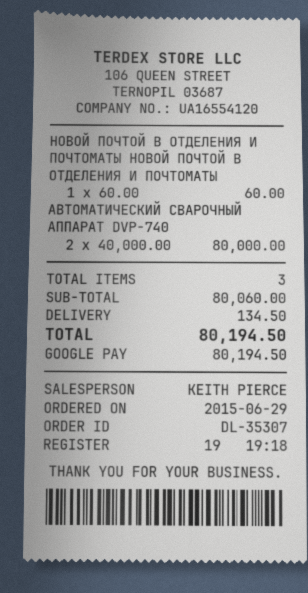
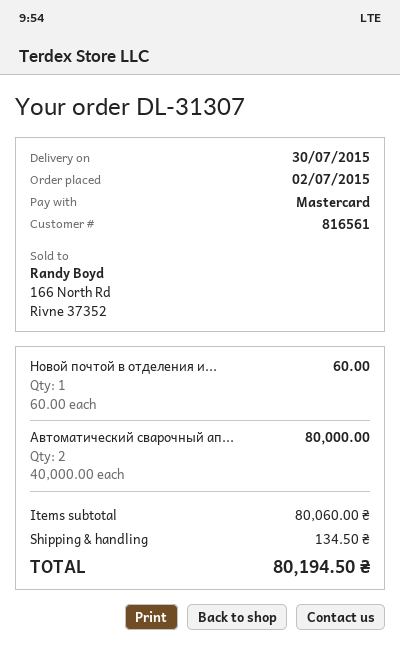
order number: DL-35307 -> DL-31307
order date: 2015-06-29 -> 2015-07-02
payment method: Google Pay -> Mastercard

